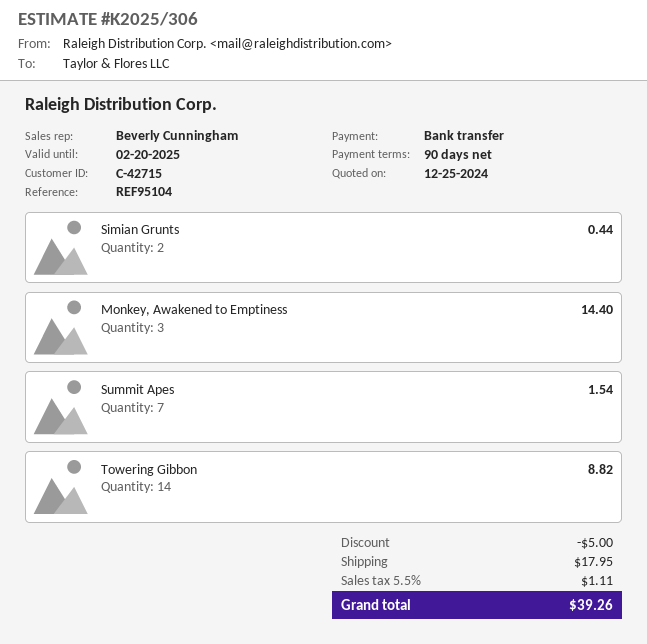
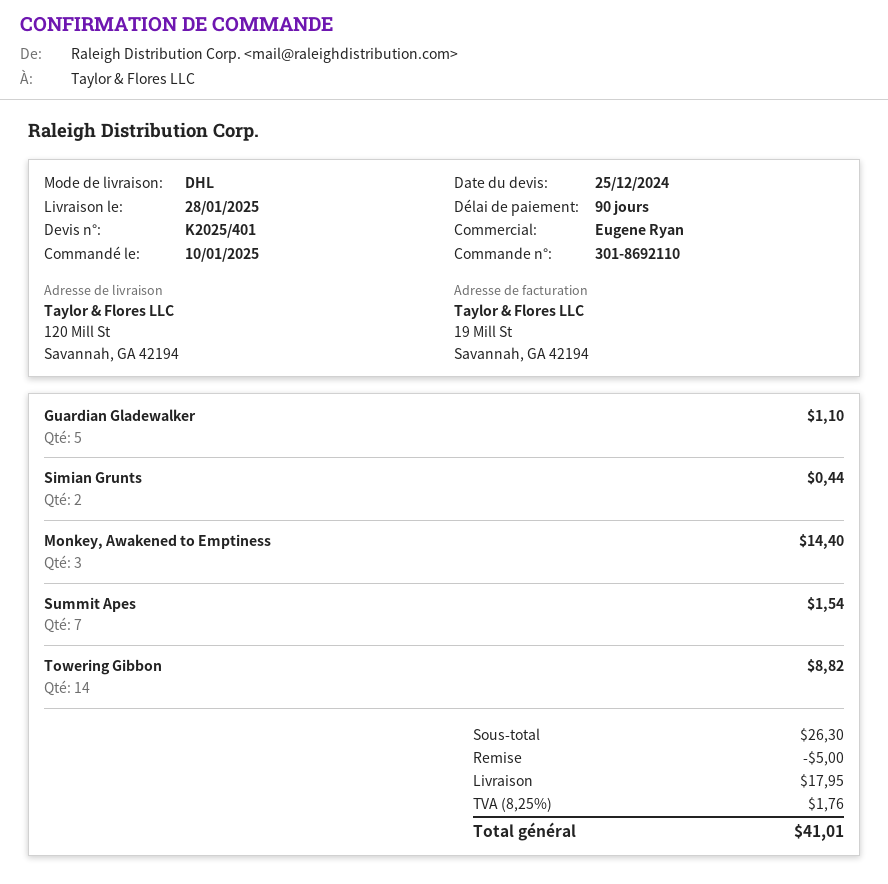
quote number: K2025/306 -> K2025/401
sales rep: Beverly Cunningham -> Eugene Ryan
Guardian Gladewalker: none -> 5 for 1.10
tax: 5.5% = 1.11 -> 8.25% = 1.76
total: 39.26 -> 41.01

